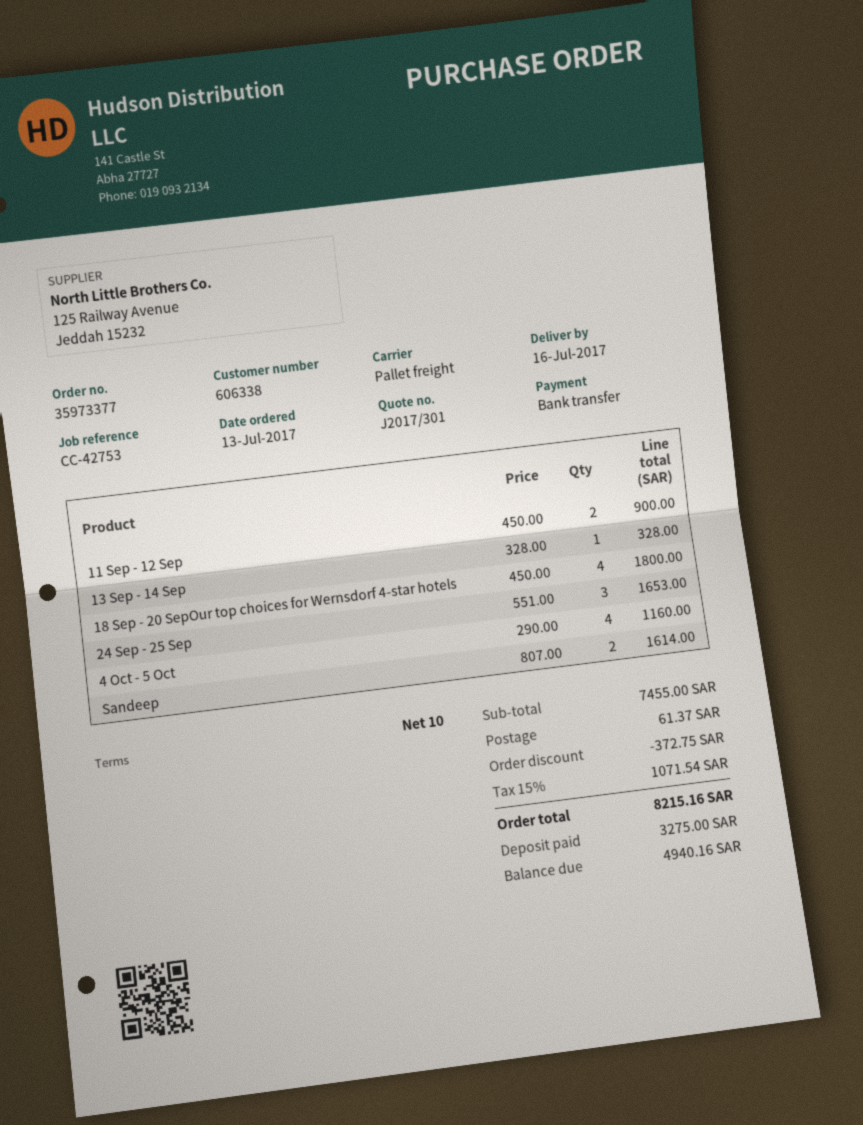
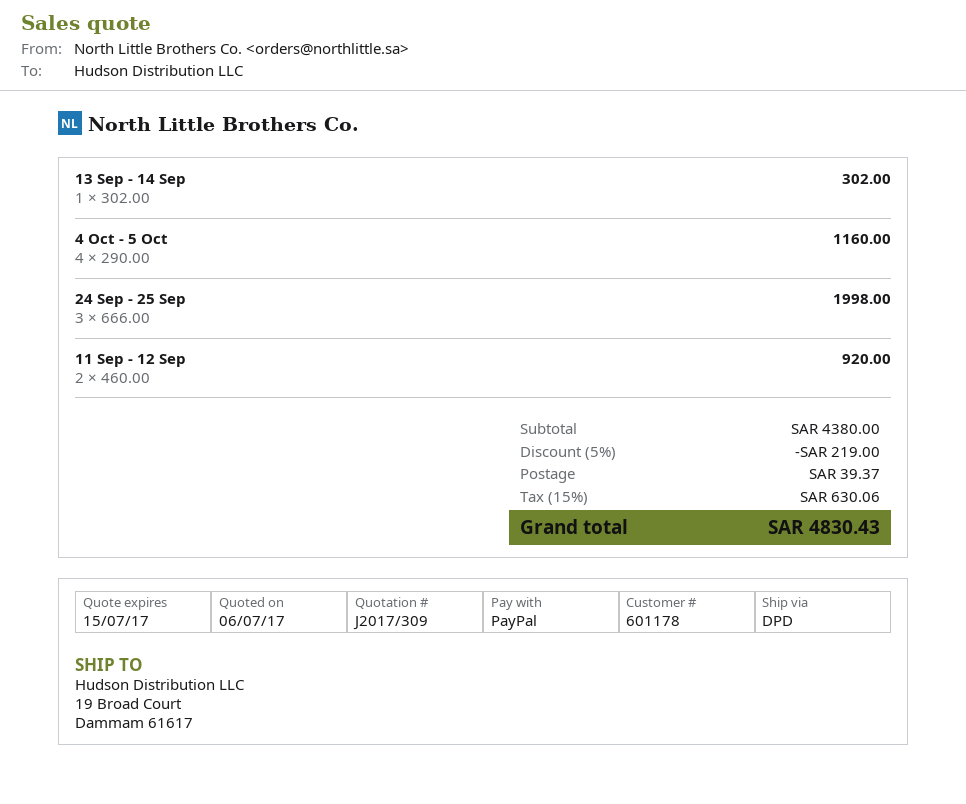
quote number: J2017/301 -> J2017/309
customer number: 606338 -> 601178
payment method: bank transfer -> PayPal
shipping method: pallet freight -> DPD
11 Sep - 12 Sep: 2 x 450.00 = 900.00 -> 2 x 460.00 = 920.00
13 Sep - 14 Sep: 1 x 328.00 = 328.00 -> 1 x 302.00 = 302.00
18 Sep - 20 SepOur top choices for Wernsdorf 4-star hotels: 4 x 450.00 = 1800.00 -> none
24 Sep - 25 Sep: 3 x 551.00 = 1653.00 -> 3 x 666.00 = 1998.00
Sandeep: 2 x 807.00 = 1614.00 -> none
subtotal: 7455.00 -> 4380.00
discount: 372.75 -> 219.00
shipping: 61.37 -> 39.37
tax: 15% = 1071.54 -> 15% = 630.06
total: 8215.16 -> 4830.43

